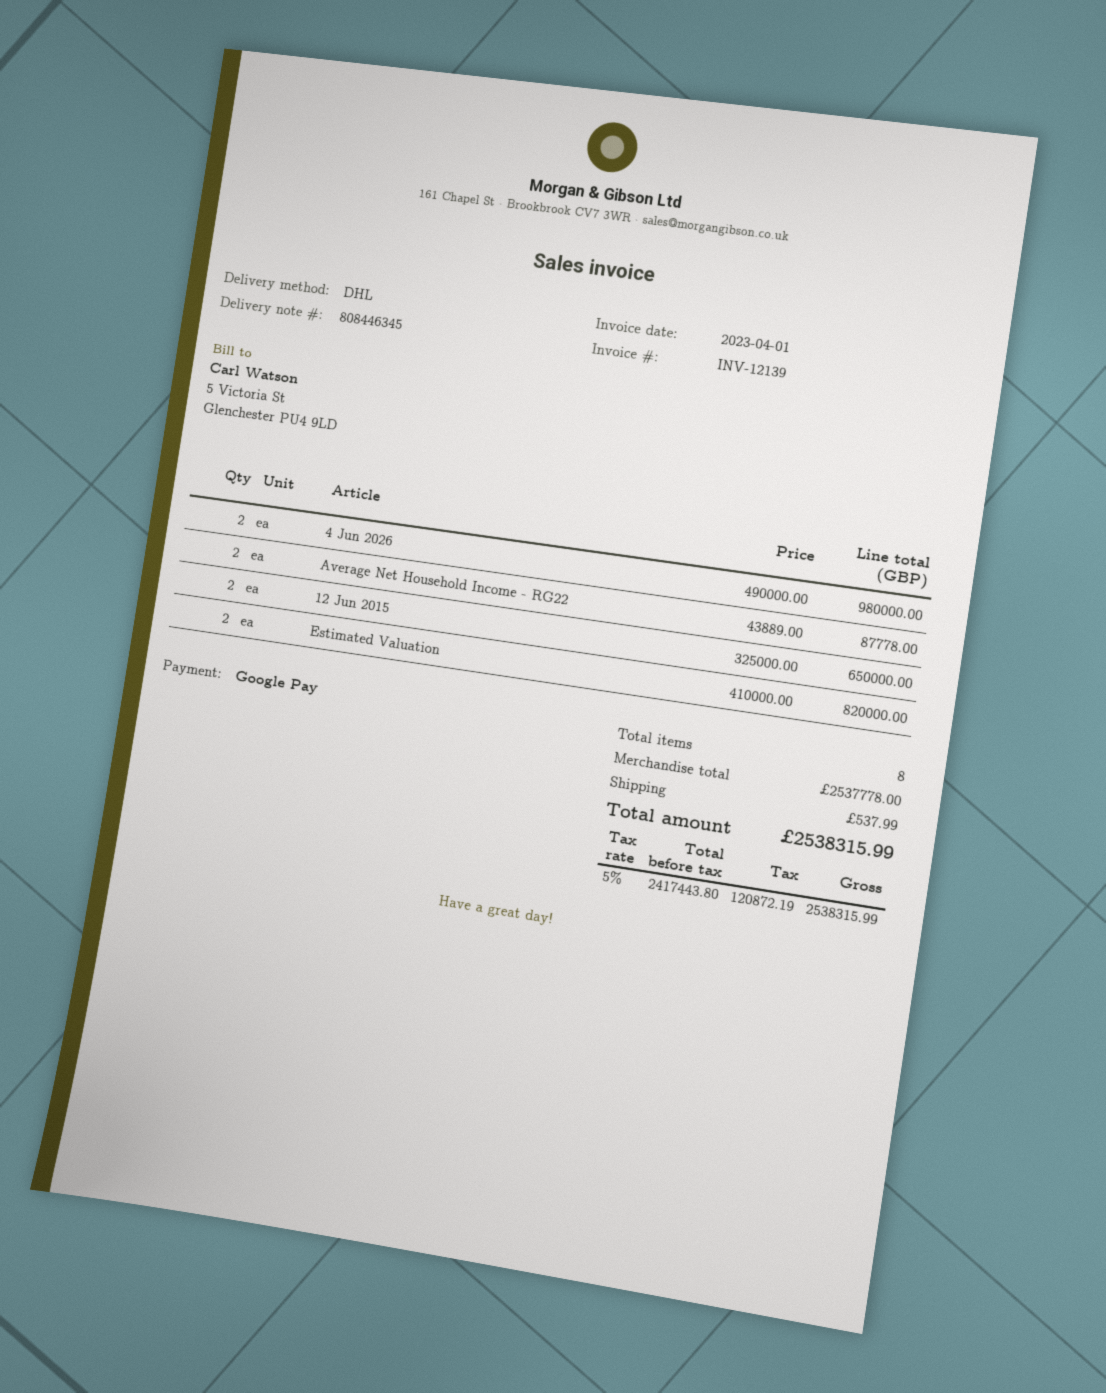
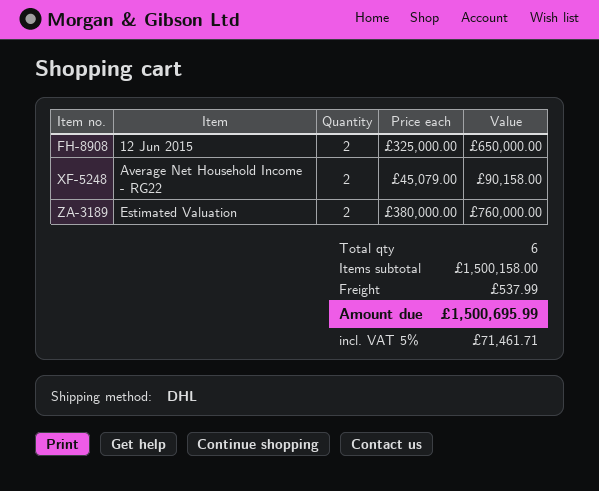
4 Jun 2026: 2 x 490000.00 = 980000.00 -> none
Average Net Household Income - RG22: 2 x 43889.00 = 87778.00 -> 2 x 45079.00 = 90158.00
Estimated Valuation: 2 x 410000.00 = 820000.00 -> 2 x 380000.00 = 760000.00
total quantity: 8 -> 6
subtotal: 2537778.00 -> 1500158.00
tax: 5% = 120872.19 -> 5% = 71461.71
total: 2538315.99 -> 1500695.99

